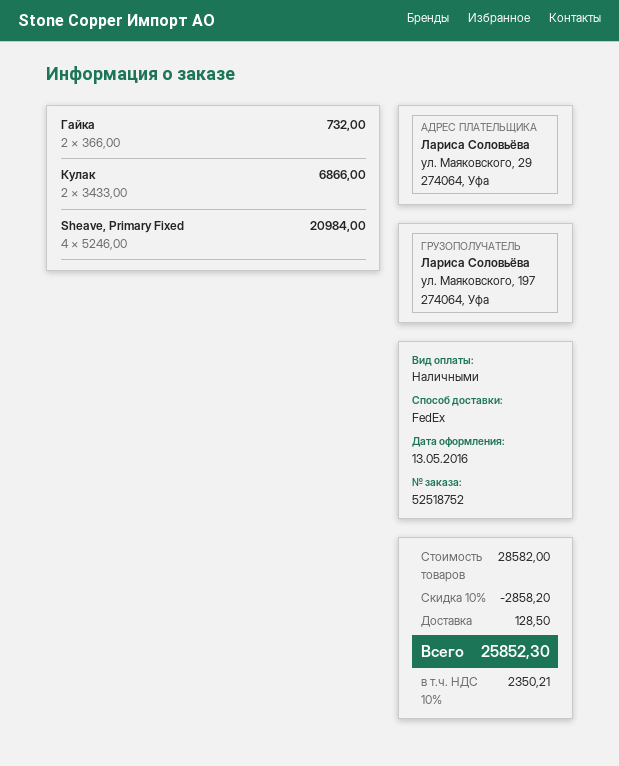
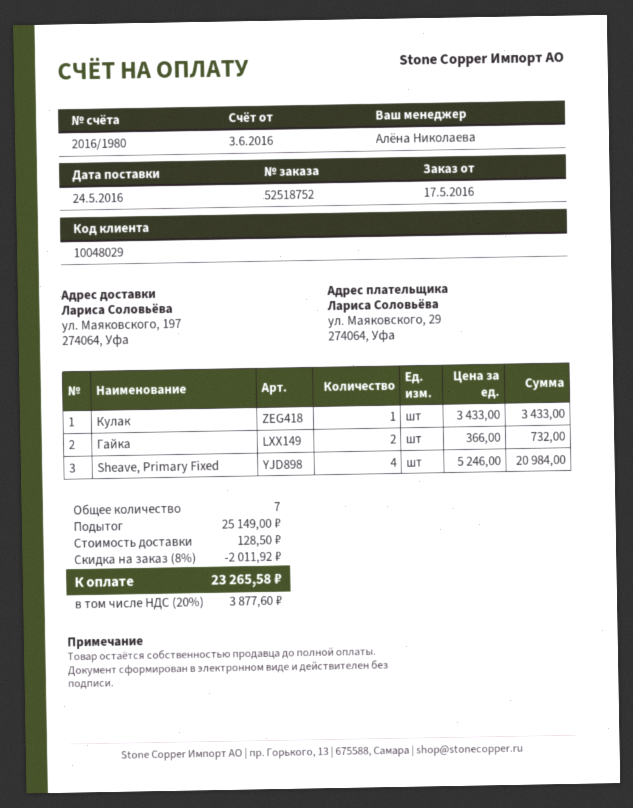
order date: 2016-05-13 -> 2016-05-17
Кулак: 2 x 3433.00 = 6866.00 -> 1 x 3433.00 = 3433.00
subtotal: 28582.00 -> 25149.00
discount: 10% = 2858.20 -> 8% = 2011.92
tax: 10% = 2350.21 -> 20% = 3877.60
total: 25852.30 -> 23265.58

